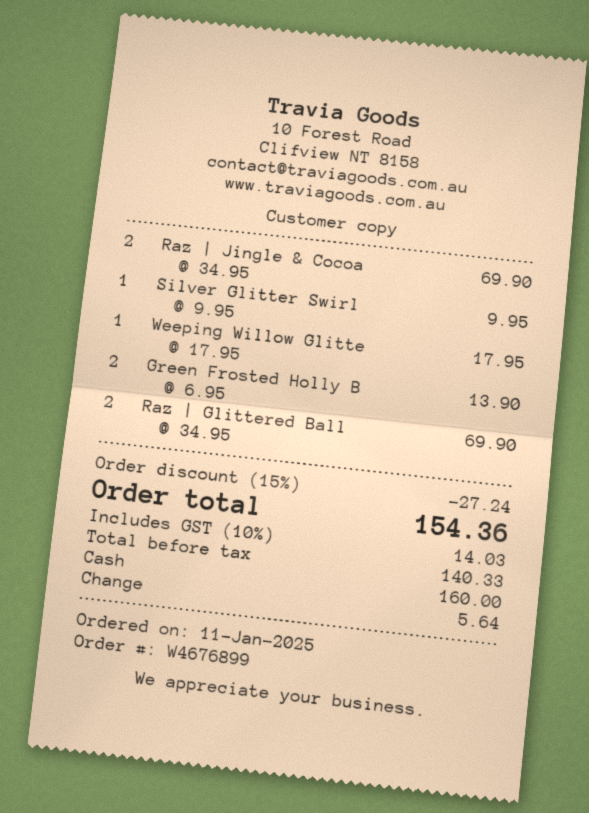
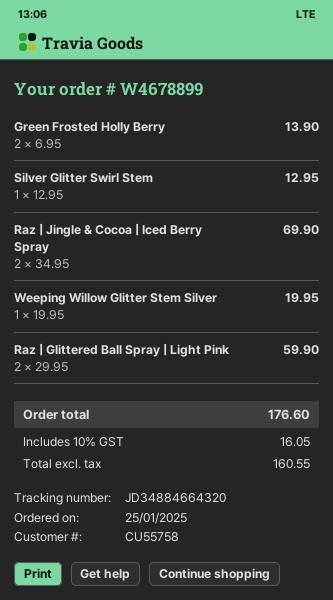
order number: W4676899 -> W4678899
order date: 2025-01-11 -> 2025-01-25
Silver Glitter Swirl: 1 x 9.95 = 9.95 -> 1 x 12.95 = 12.95
Weeping Willow Glitte: 1 x 17.95 = 17.95 -> 1 x 19.95 = 19.95
Raz | Glittered Ball: 2 x 34.95 = 69.90 -> 2 x 29.95 = 59.90
discount: 15% = 27.24 -> none
net: 140.33 -> 160.55
tax: 10% = 14.03 -> 10% = 16.05
total: 154.36 -> 176.60

